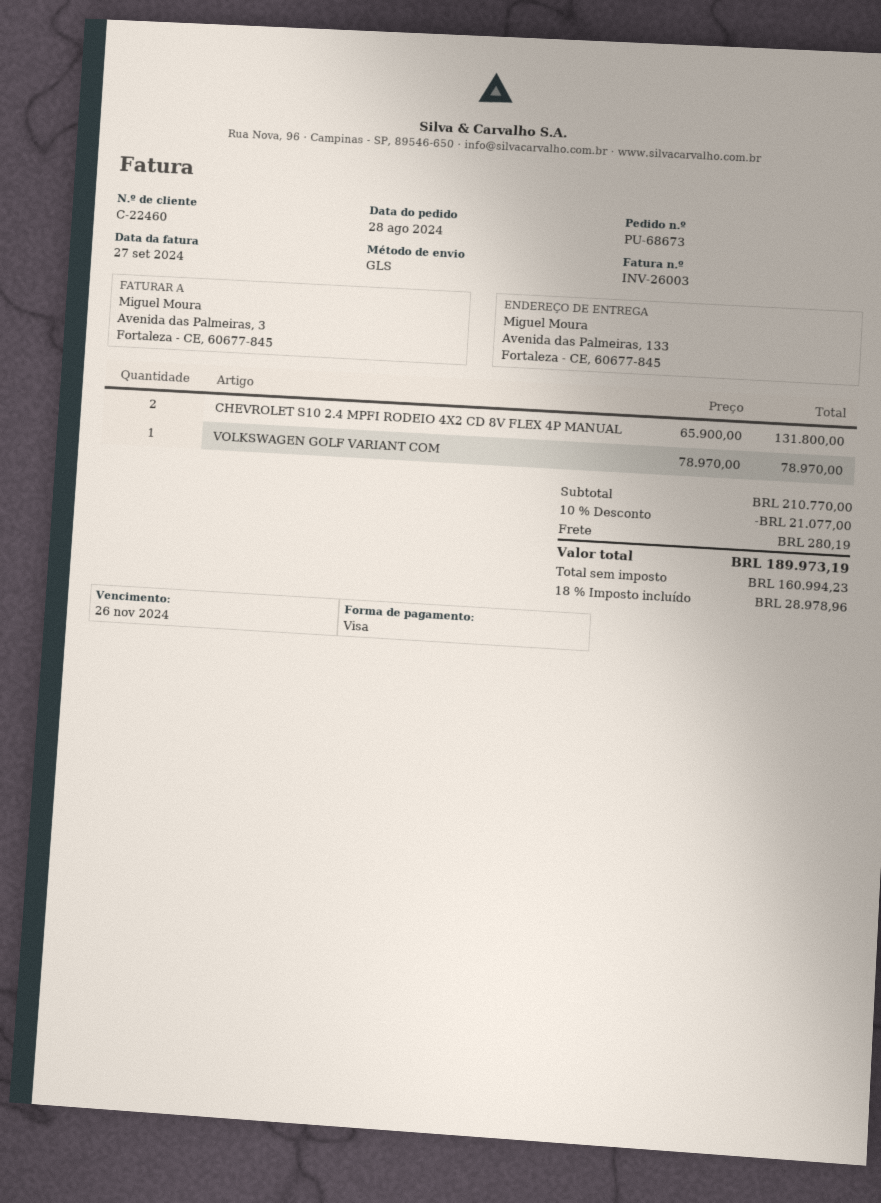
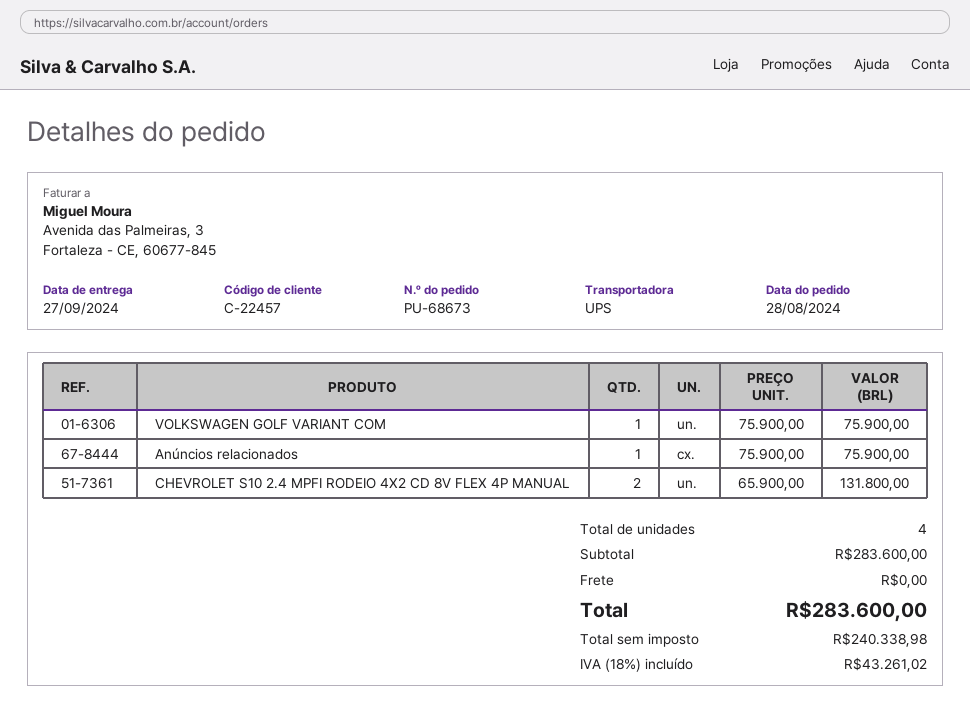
customer number: C-22460 -> C-22457
shipping method: GLS -> UPS
VOLKSWAGEN GOLF VARIANT COM: 1 x 78970.00 = 78970.00 -> 1 x 75900.00 = 75900.00
Anúncios relacionados: none -> 1 x 75900.00 = 75900.00
subtotal: 210770.00 -> 283600.00
discount: 10% = 21077.00 -> none
shipping: 280.19 -> 0.00
net: 160994.23 -> 240338.98
tax: 18% = 28978.96 -> 18% = 43261.02
total: 189973.19 -> 283600.00

